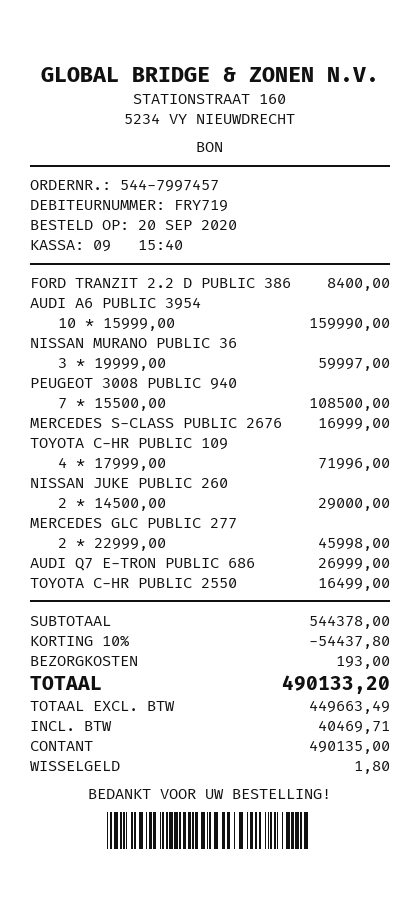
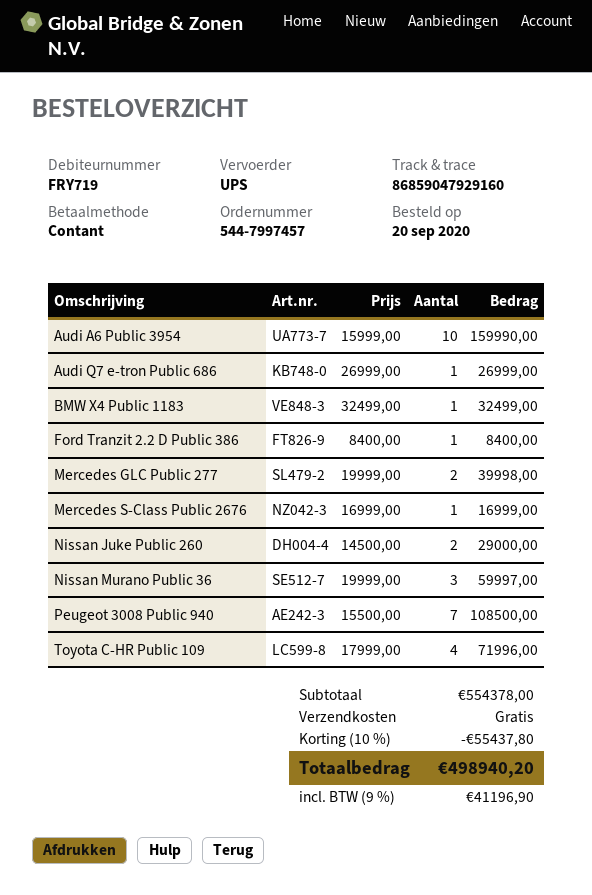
MERCEDES GLC PUBLIC 277: 2 x 22999.00 = 45998.00 -> 2 x 19999.00 = 39998.00
TOYOTA C-HR PUBLIC 2550: 1 x 16499.00 = 16499.00 -> none
BMW X4 Public 1183: none -> 1 x 32499.00 = 32499.00
subtotal: 544378.00 -> 554378.00
discount: 10% = 54437.80 -> 10% = 55437.80
shipping: 193.00 -> 0.00
tax: 40469.71 -> 41196.90
total: 490133.20 -> 498940.20

